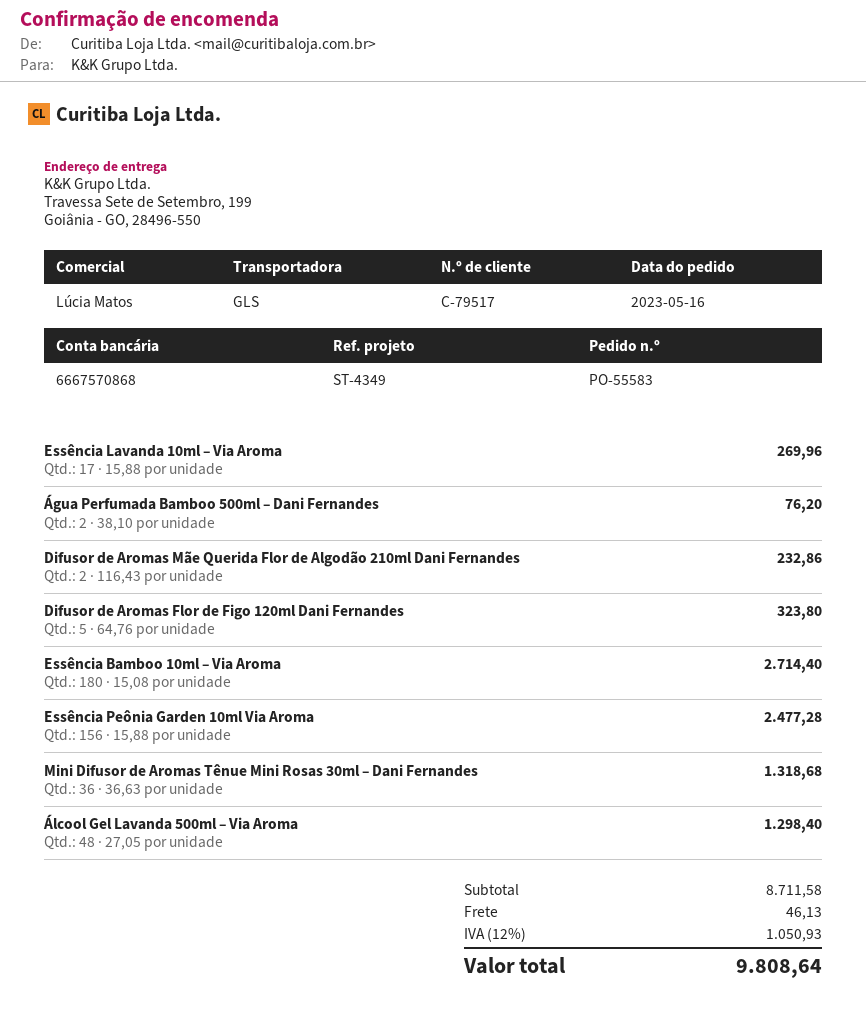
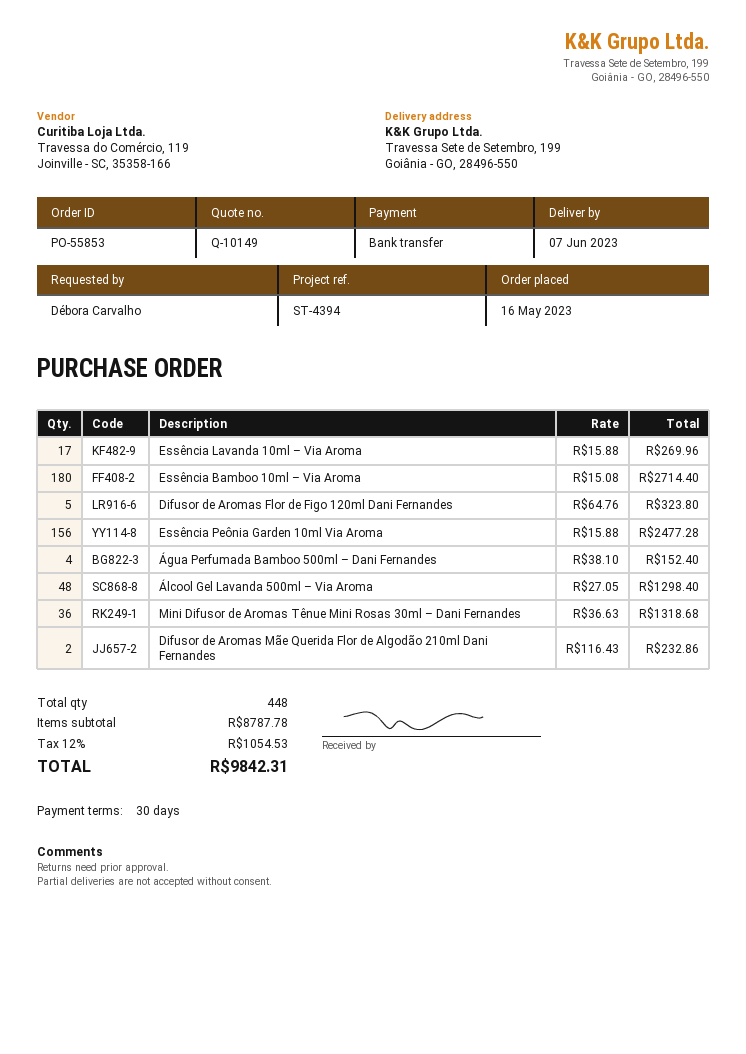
order number: PO-55583 -> PO-55853
reference: ST-4349 -> ST-4394
Água Perfumada Bamboo 500ml – Dani Fernandes: 2 x 38.10 = 76.20 -> 4 x 38.10 = 152.40
subtotal: 8711.58 -> 8787.78
shipping: 46.13 -> none
tax: 12% = 1050.93 -> 12% = 1054.53
total: 9808.64 -> 9842.31

